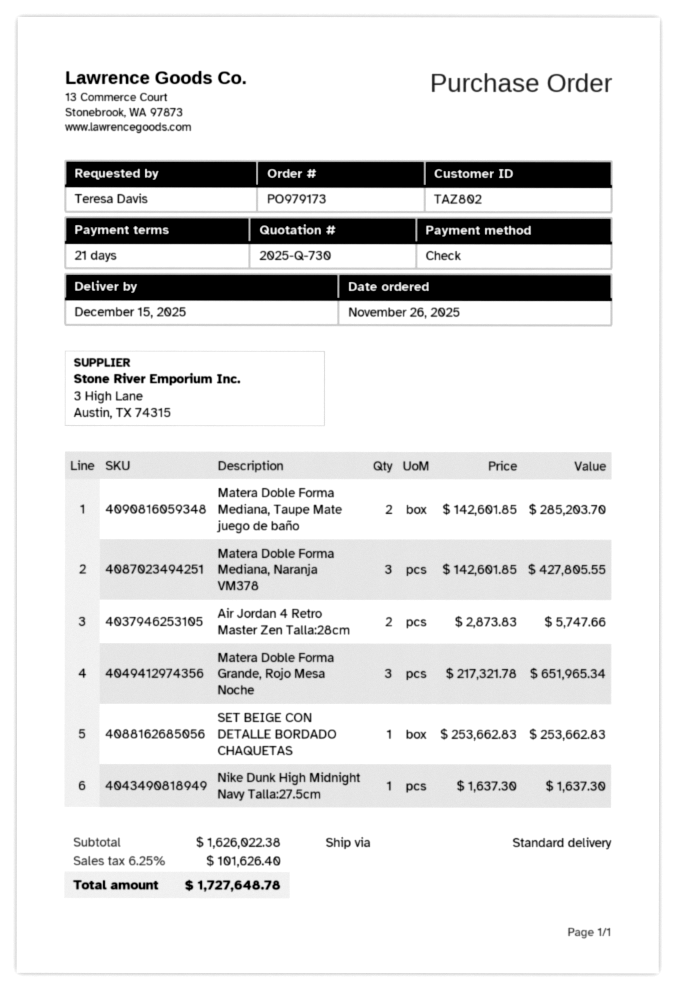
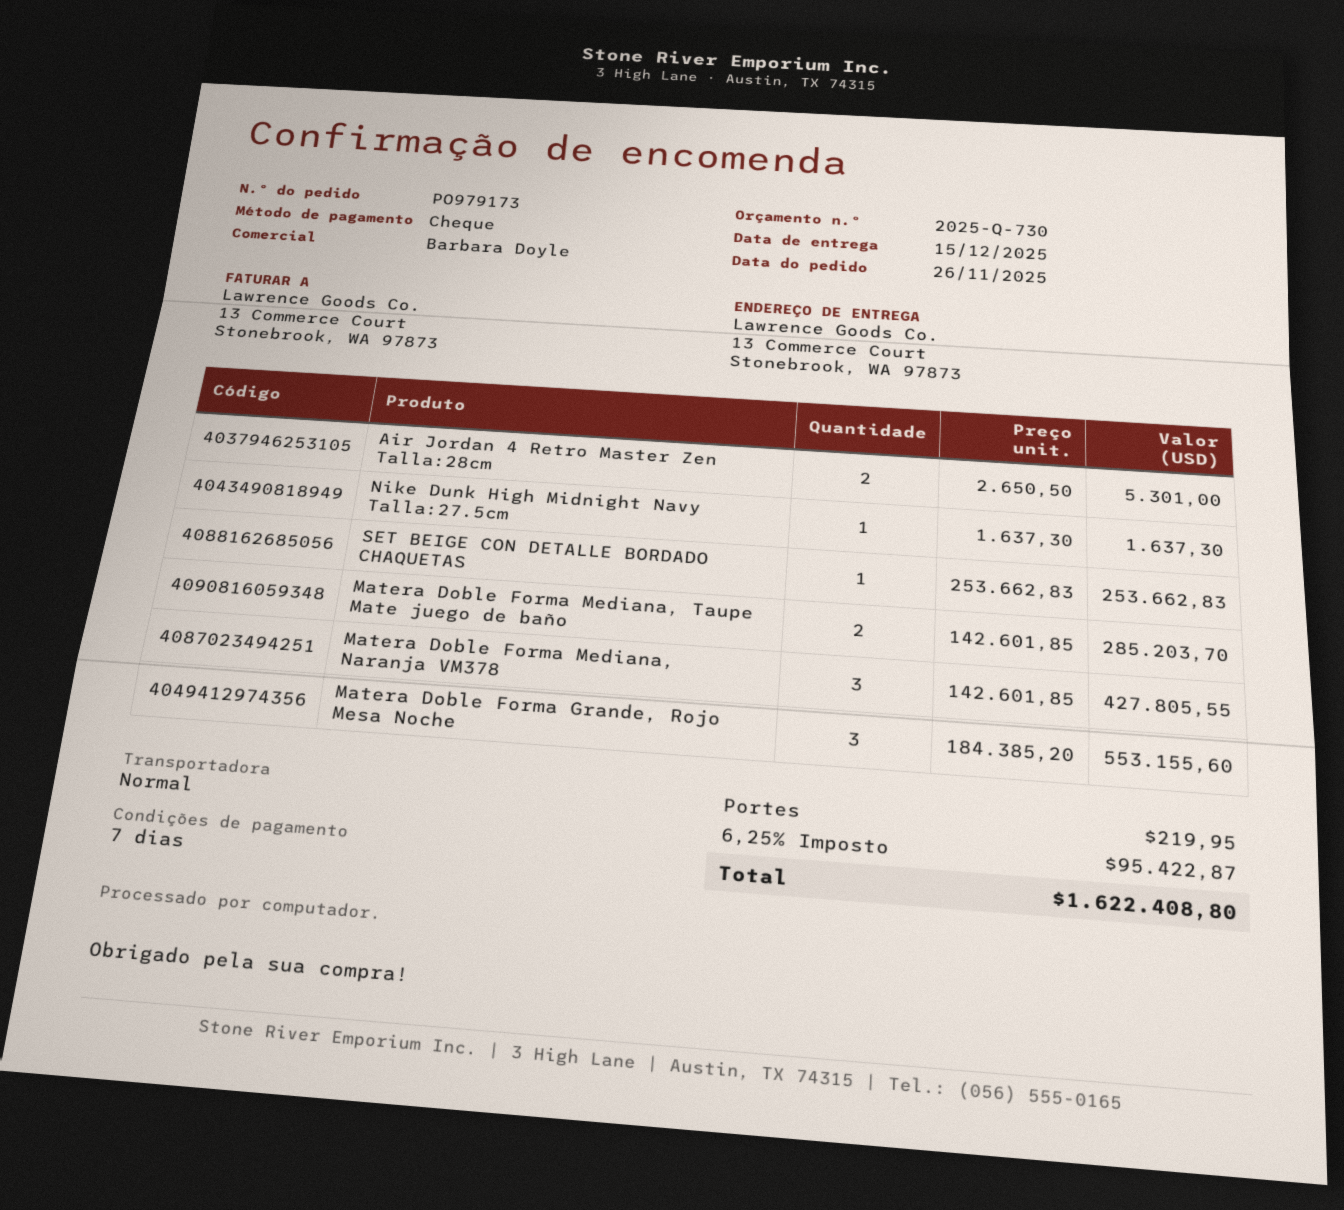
payment terms: 21 days -> 7 days
Air Jordan 4 Retro Master Zen Talla:28cm: 2 x 2873.83 = 5747.66 -> 2 x 2650.50 = 5301.00
Matera Doble Forma Grande, Rojo Mesa Noche: 3 x 217321.78 = 651965.34 -> 3 x 184385.20 = 553155.60
shipping: none -> 219.95
tax: 6.25% = 101626.40 -> 6.25% = 95422.87
total: 1727648.78 -> 1622408.80

